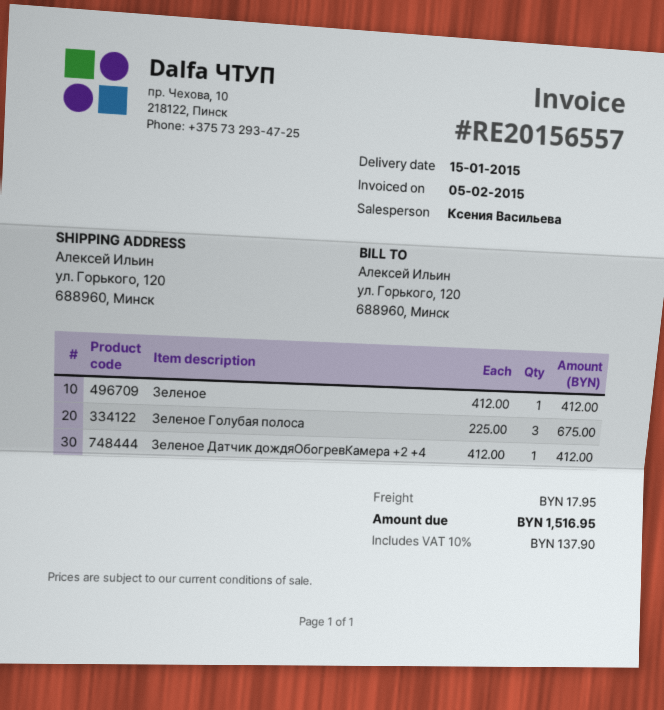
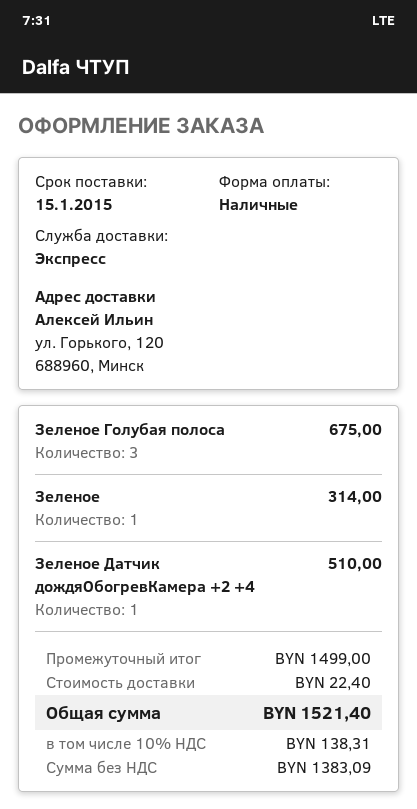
Зеленое: 1 for 412.00 -> 1 for 314.00
Зеленое Датчик дождяОбогревКамера +2 +4: 1 for 412.00 -> 1 for 510.00
shipping: 17.95 -> 22.40
tax: 10% = 137.90 -> 10% = 138.31
total: 1516.95 -> 1521.40

